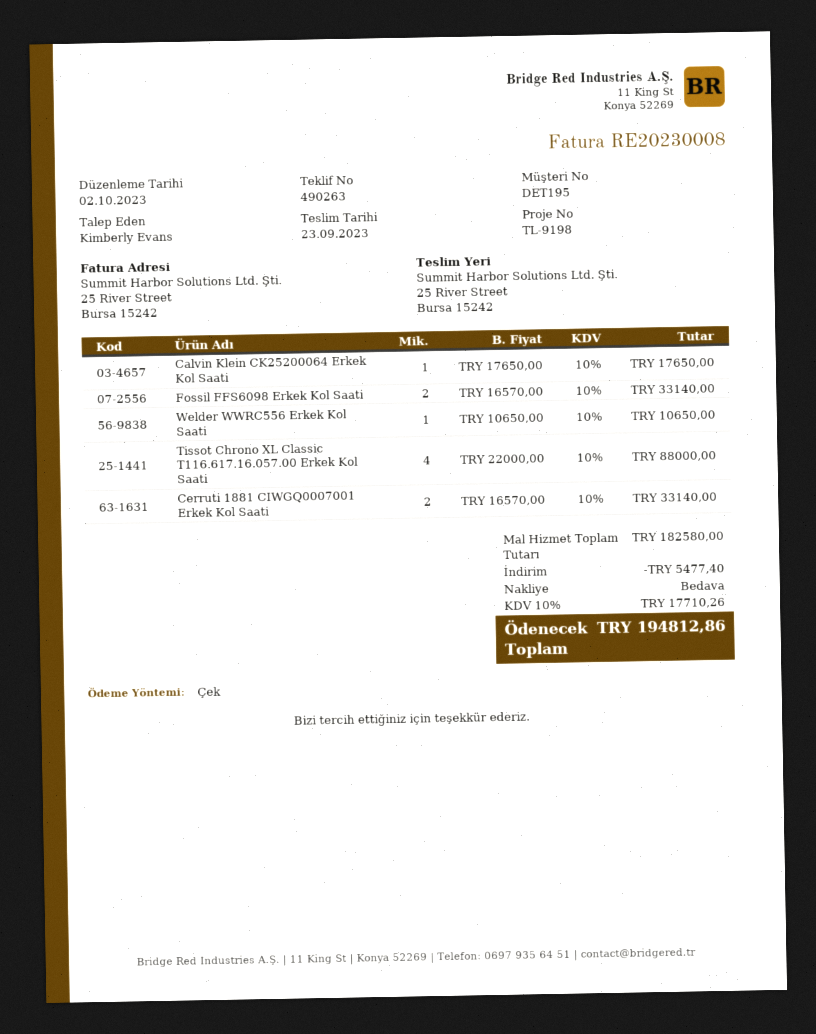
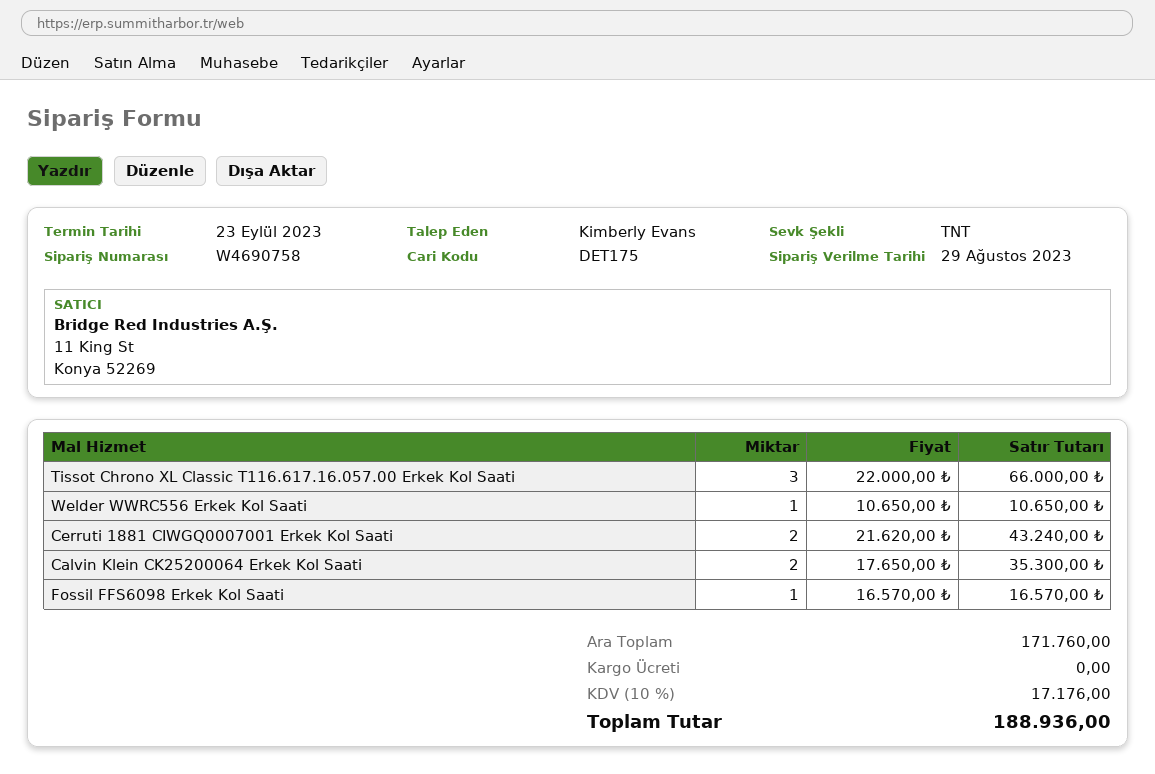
customer number: DET195 -> DET175
Calvin Klein CK25200064 Erkek Kol Saati: 1 x 17650.00 = 17650.00 -> 2 x 17650.00 = 35300.00
Fossil FFS6098 Erkek Kol Saati: 2 x 16570.00 = 33140.00 -> 1 x 16570.00 = 16570.00
Tissot Chrono XL Classic T116.617.16.057.00 Erkek Kol Saati: 4 x 22000.00 = 88000.00 -> 3 x 22000.00 = 66000.00
Cerruti 1881 CIWGQ0007001 Erkek Kol Saati: 2 x 16570.00 = 33140.00 -> 2 x 21620.00 = 43240.00
subtotal: 182580.00 -> 171760.00
discount: 5477.40 -> none
tax: 10% = 17710.26 -> 10% = 17176.00
total: 194812.86 -> 188936.00

